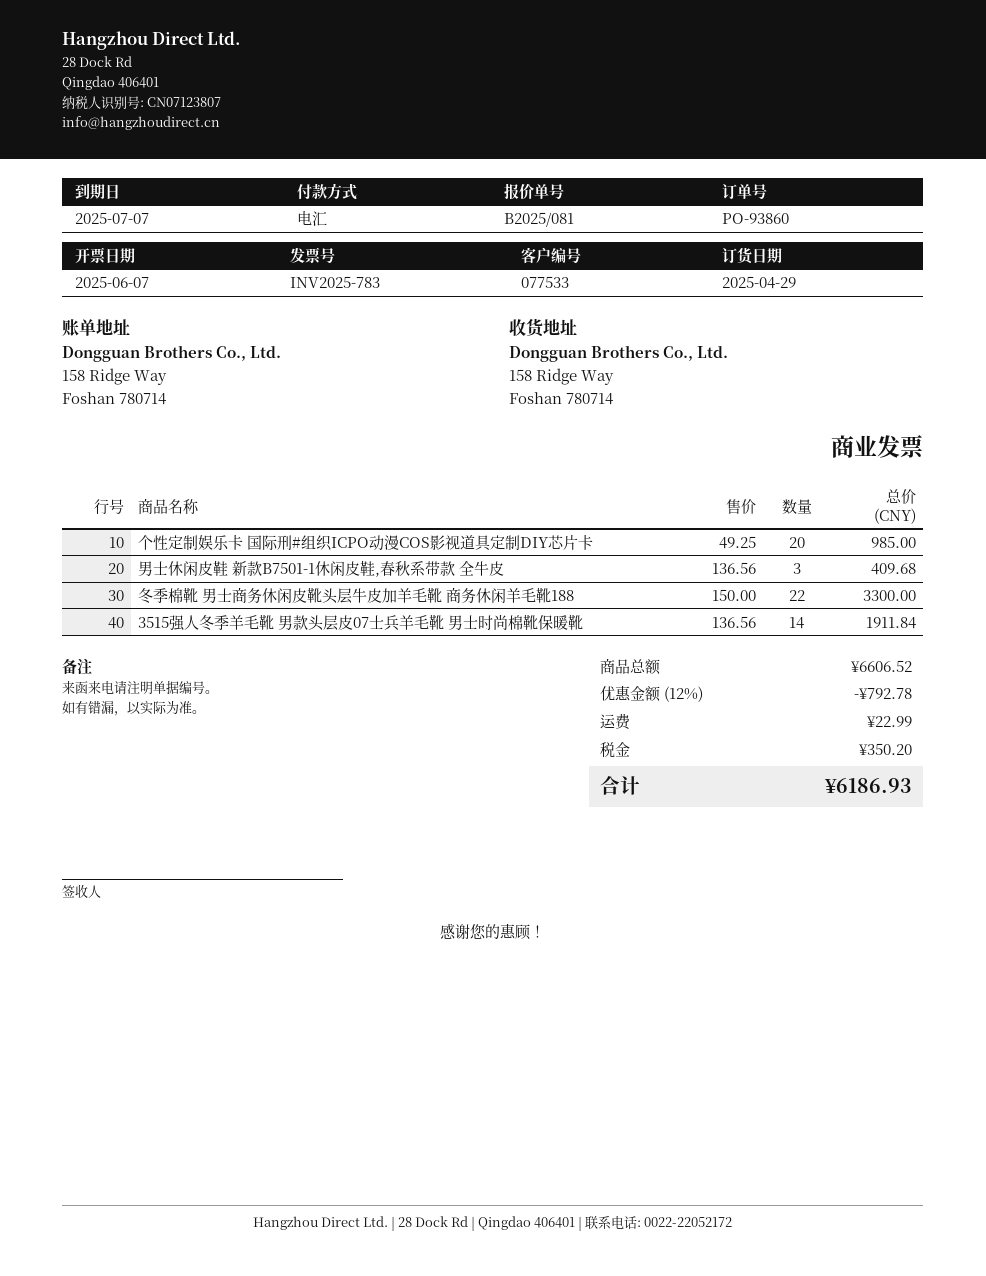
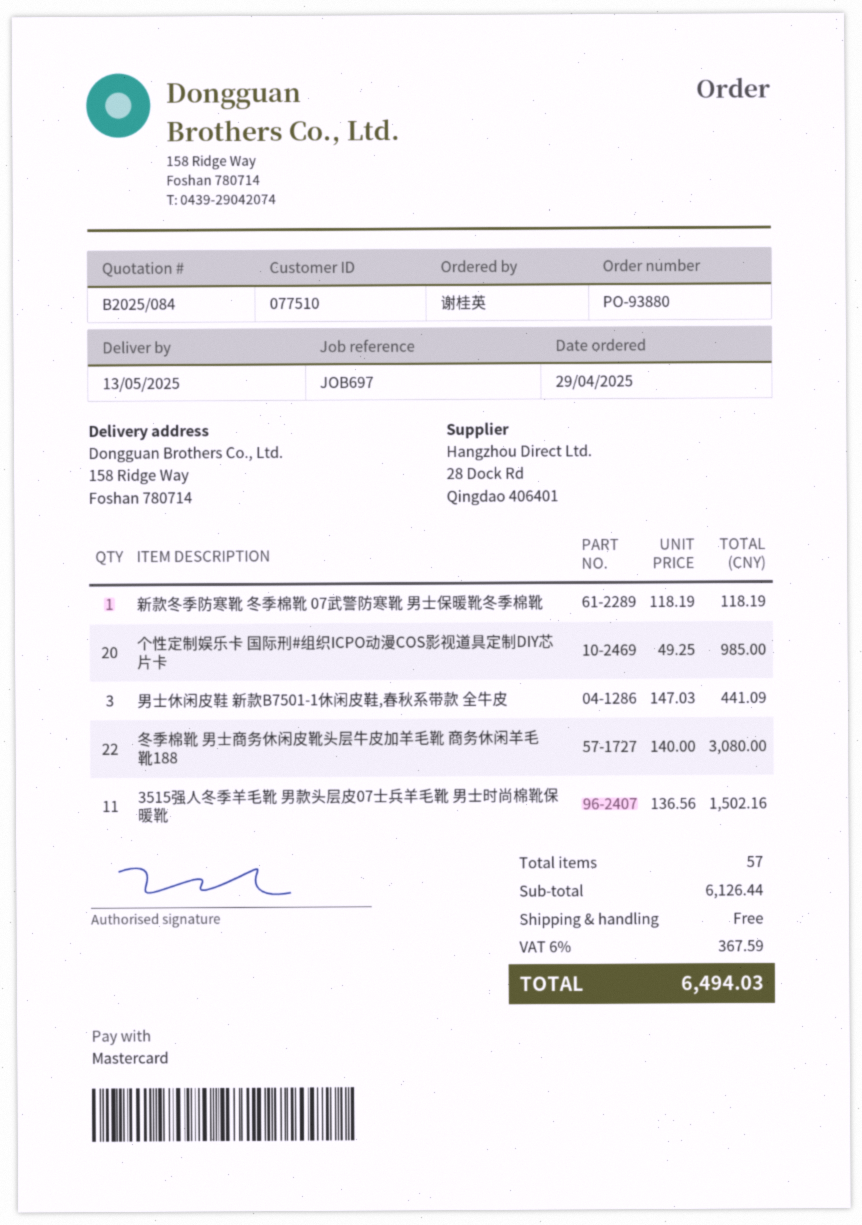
quote number: B2025/081 -> B2025/084
order number: PO-93860 -> PO-93880
customer number: 077533 -> 077510
payment method: bank transfer -> Mastercard
男士休闲皮鞋 新款B7501-1休闲皮鞋,春秋系带款 全牛皮: 3 x 136.56 = 409.68 -> 3 x 147.03 = 441.09
冬季棉靴 男士商务休闲皮靴头层牛皮加羊毛靴 商务休闲羊毛靴188: 22 x 150.00 = 3300.00 -> 22 x 140.00 = 3080.00
3515强人冬季羊毛靴 男款头层皮07士兵羊毛靴 男士时尚棉靴保暖靴: 14 x 136.56 = 1911.84 -> 11 x 136.56 = 1502.16
新款冬季防寒靴 冬季棉靴 07武警防寒靴 男士保暖靴冬季棉靴: none -> 1 x 118.19 = 118.19
subtotal: 6606.52 -> 6126.44
discount: 12% = 792.78 -> none
shipping: 22.99 -> 0.00
tax: 350.20 -> 367.59
total: 6186.93 -> 6494.03

